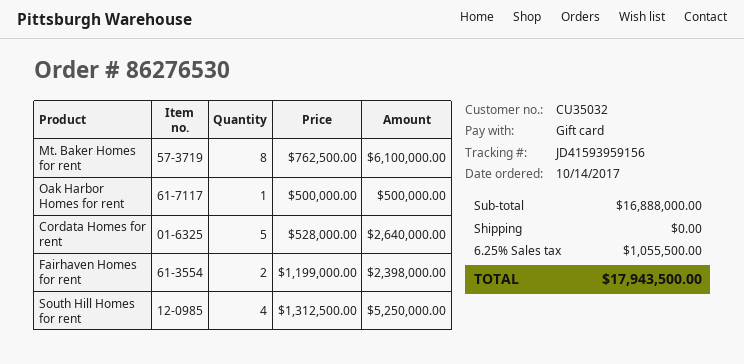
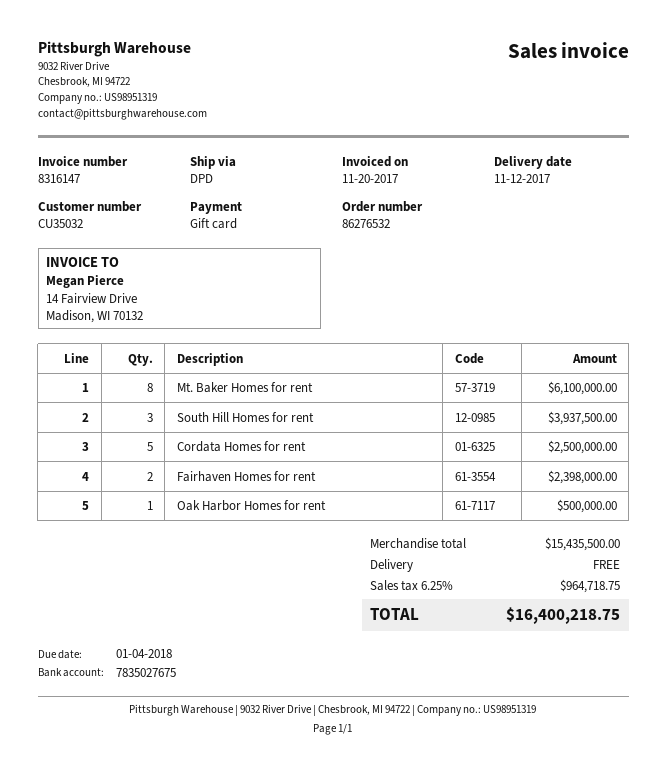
order number: 86276530 -> 86276532
Cordata Homes for rent: 5 for 2640000.00 -> 5 for 2500000.00
South Hill Homes for rent: 4 for 5250000.00 -> 3 for 3937500.00
subtotal: 16888000.00 -> 15435500.00
tax: 6.25% = 1055500.00 -> 6.25% = 964718.75
total: 17943500.00 -> 16400218.75

